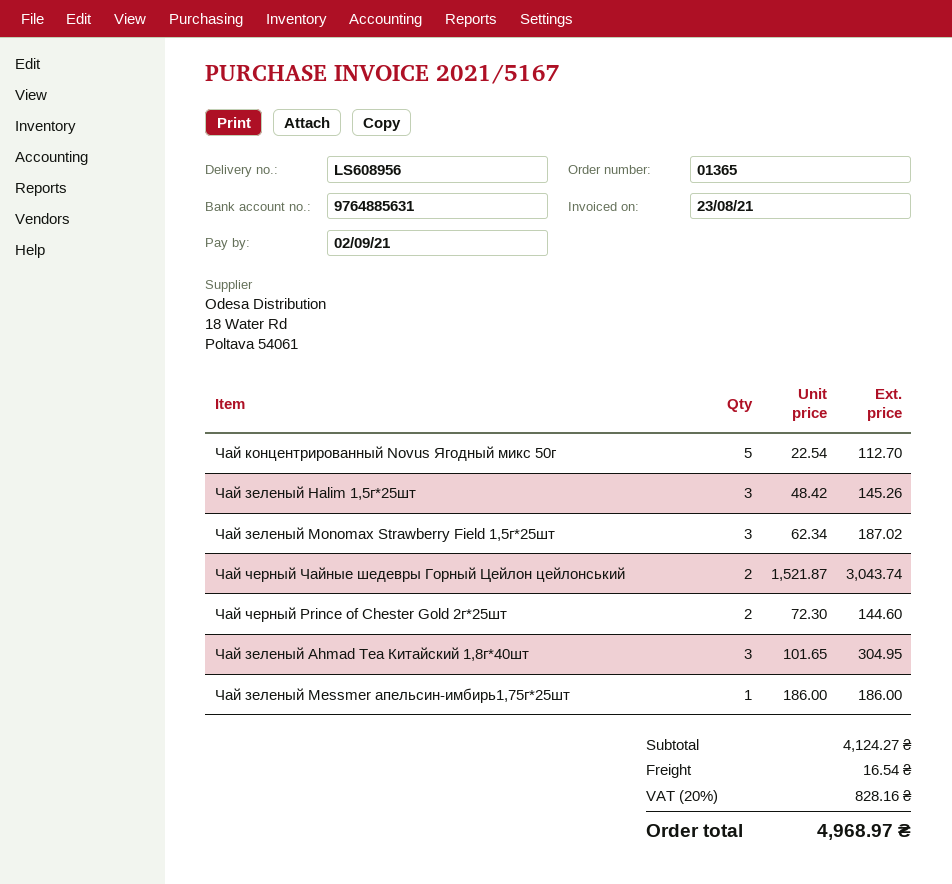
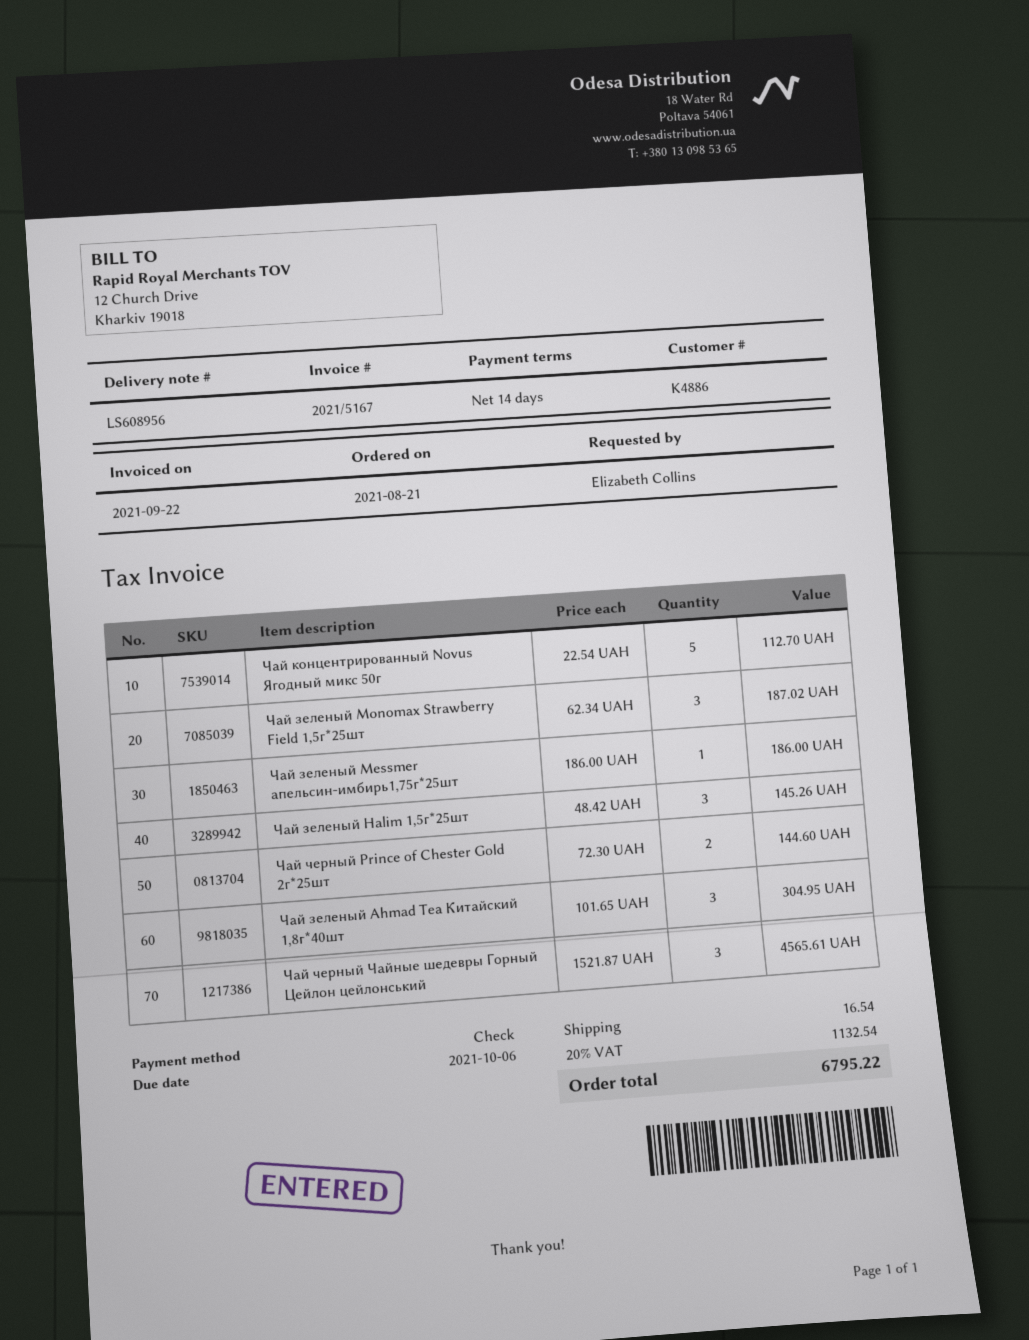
invoice date: 2021-08-23 -> 2021-09-22
due date: 2021-09-02 -> 2021-10-06
Чай черный Чайные шедевры Горный Цейлон цейлонський: 2 x 1521.87 = 3043.74 -> 3 x 1521.87 = 4565.61
tax: 20% = 828.16 -> 20% = 1132.54
total: 4968.97 -> 6795.22

